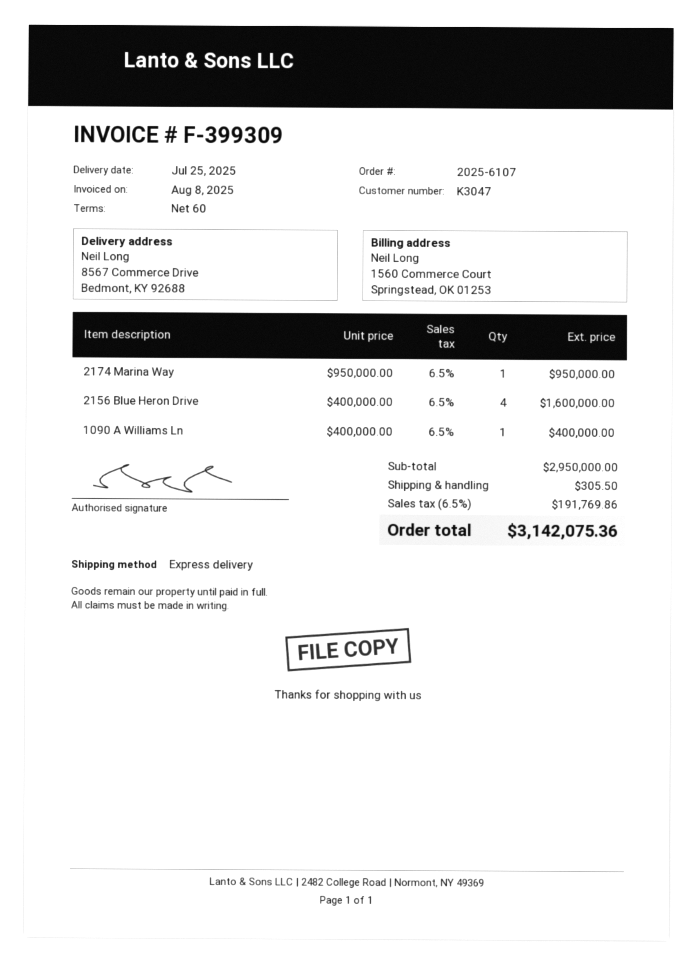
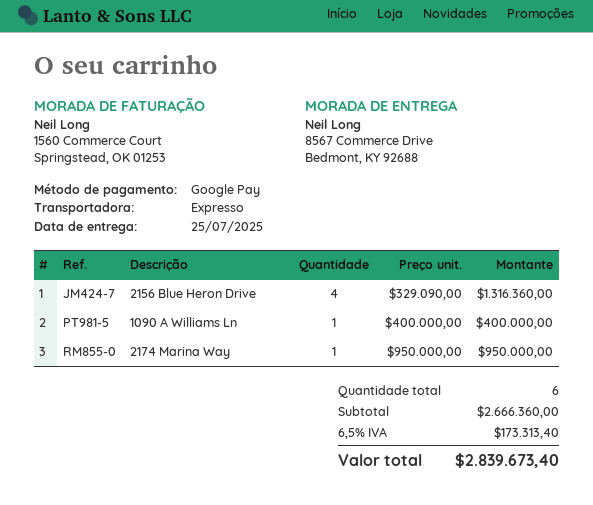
2156 Blue Heron Drive: 4 x 400000.00 = 1600000.00 -> 4 x 329090.00 = 1316360.00
subtotal: 2950000.00 -> 2666360.00
shipping: 305.50 -> none
tax: 6.5% = 191769.86 -> 6.5% = 173313.40
total: 3142075.36 -> 2839673.40

